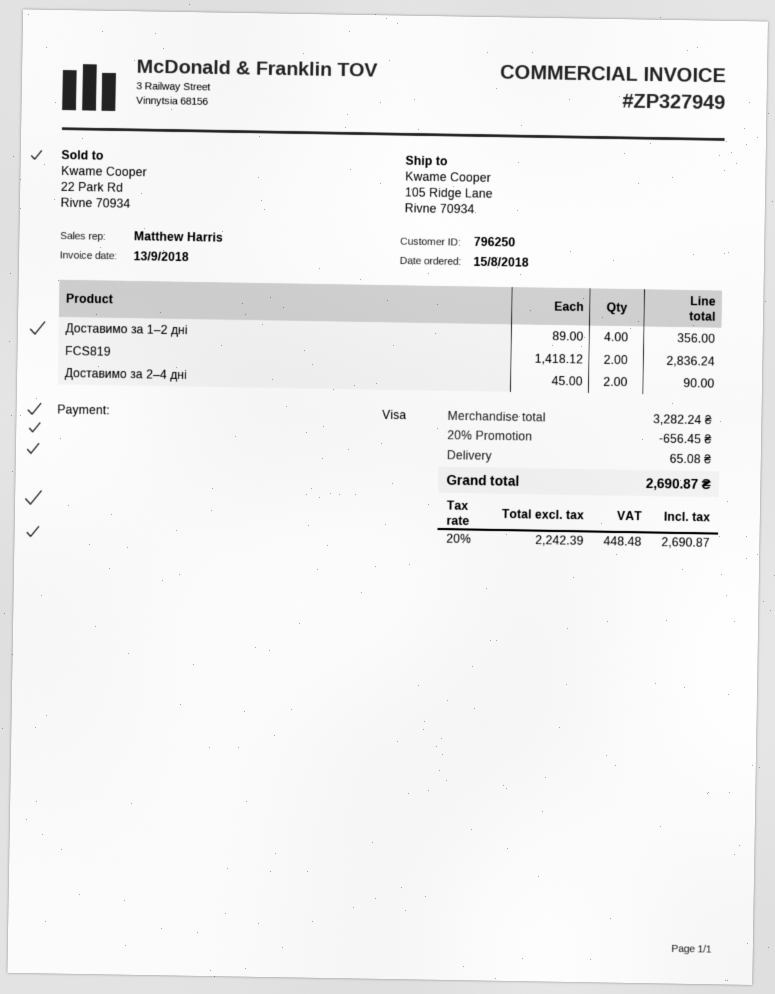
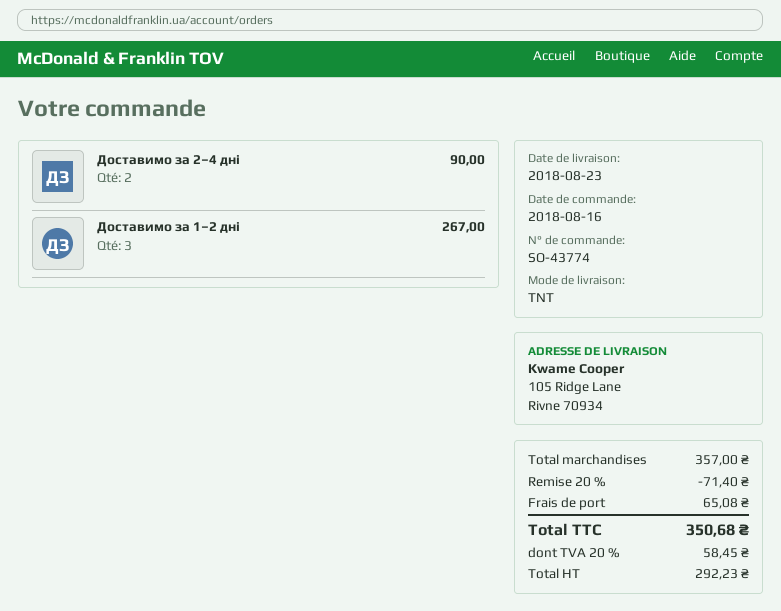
order date: 2018-08-15 -> 2018-08-16
Доставимо за 1–2 дні: 4 for 356.00 -> 3 for 267.00
FCS819: 2 for 2836.24 -> none
subtotal: 3282.24 -> 357.00
discount: 20% = 656.45 -> 20% = 71.40
net: 2242.39 -> 292.23
tax: 20% = 448.48 -> 20% = 58.45
total: 2690.87 -> 350.68

